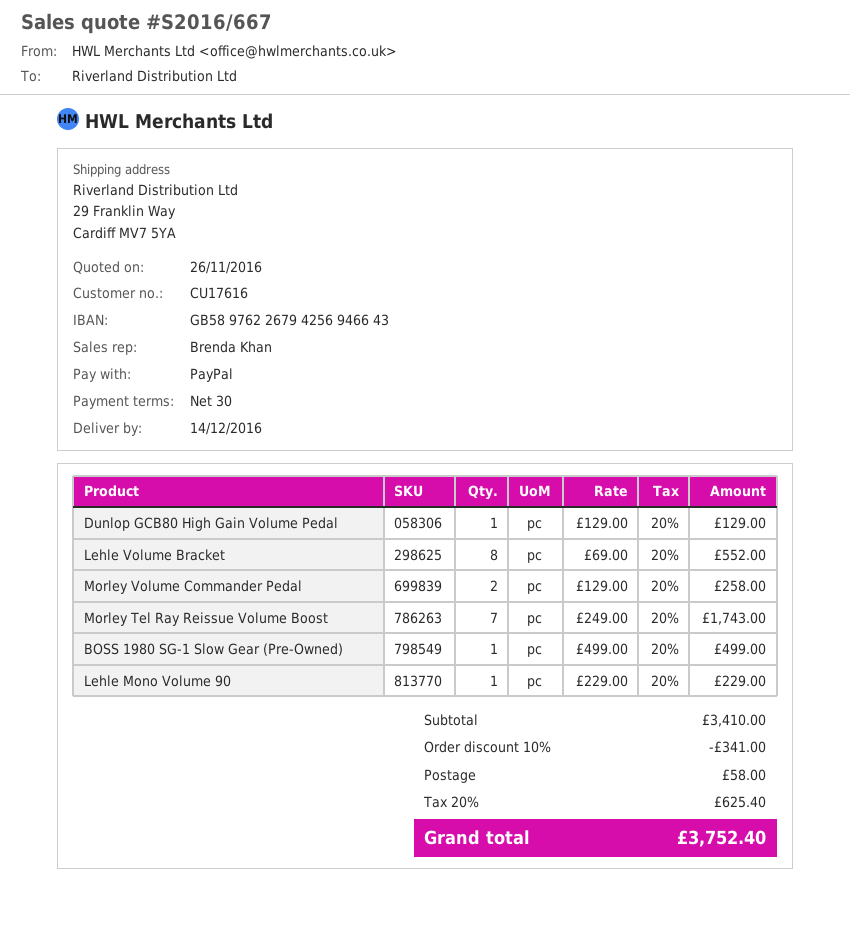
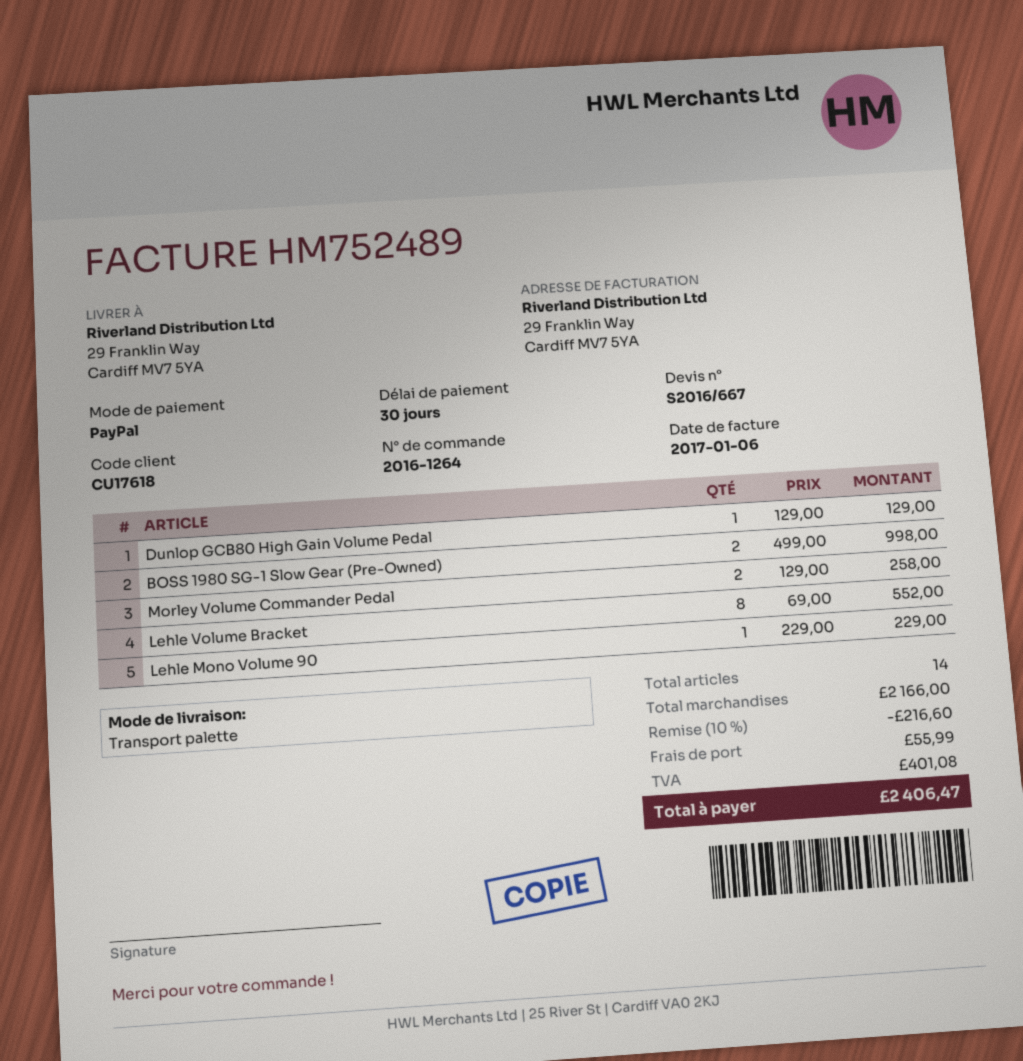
customer number: CU17616 -> CU17618
Morley Tel Ray Reissue Volume Boost: 7 x 249.00 = 1743.00 -> none
BOSS 1980 SG-1 Slow Gear (Pre-Owned): 1 x 499.00 = 499.00 -> 2 x 499.00 = 998.00
subtotal: 3410.00 -> 2166.00
discount: 10% = 341.00 -> 10% = 216.60
shipping: 58.00 -> 55.99
tax: 625.40 -> 401.08
total: 3752.40 -> 2406.47

